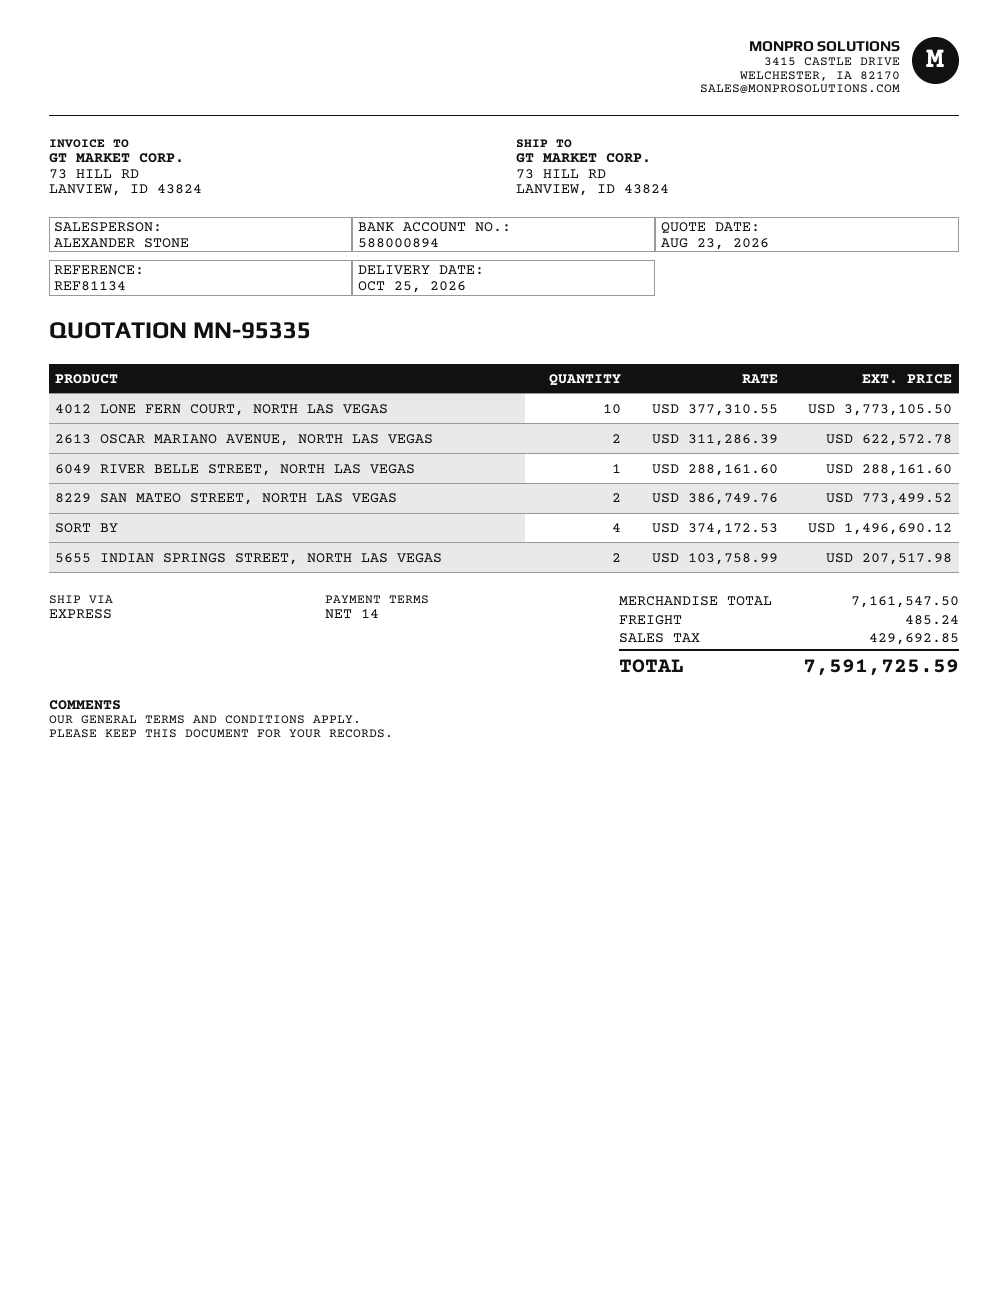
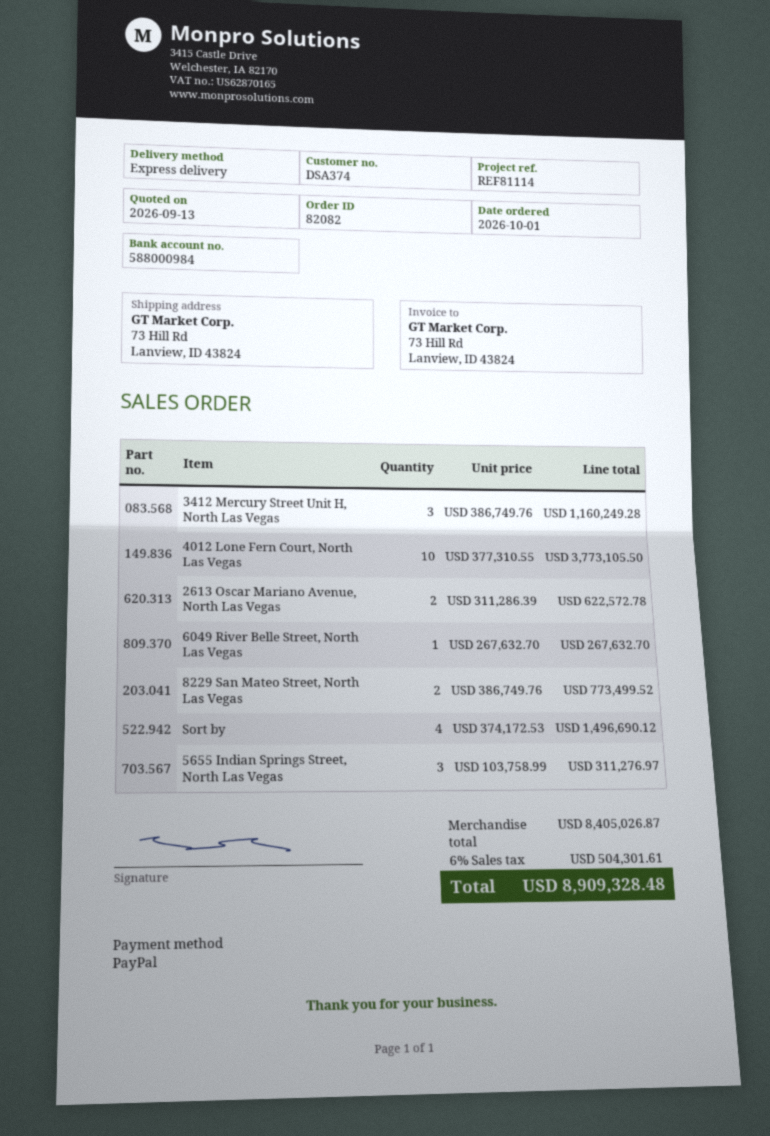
quote date: 2026-08-23 -> 2026-09-13
reference: REF81134 -> REF81114
bank account: 588000894 -> 588000984
6049 RIVER BELLE STREET, NORTH LAS VEGAS: 1 x 288161.60 = 288161.60 -> 1 x 267632.70 = 267632.70
5655 INDIAN SPRINGS STREET, NORTH LAS VEGAS: 2 x 103758.99 = 207517.98 -> 3 x 103758.99 = 311276.97
3412 Mercury Street Unit H, North Las Vegas: none -> 3 x 386749.76 = 1160249.28
subtotal: 7161547.50 -> 8405026.87
shipping: 485.24 -> none
tax: 429692.85 -> 504301.61
total: 7591725.59 -> 8909328.48

